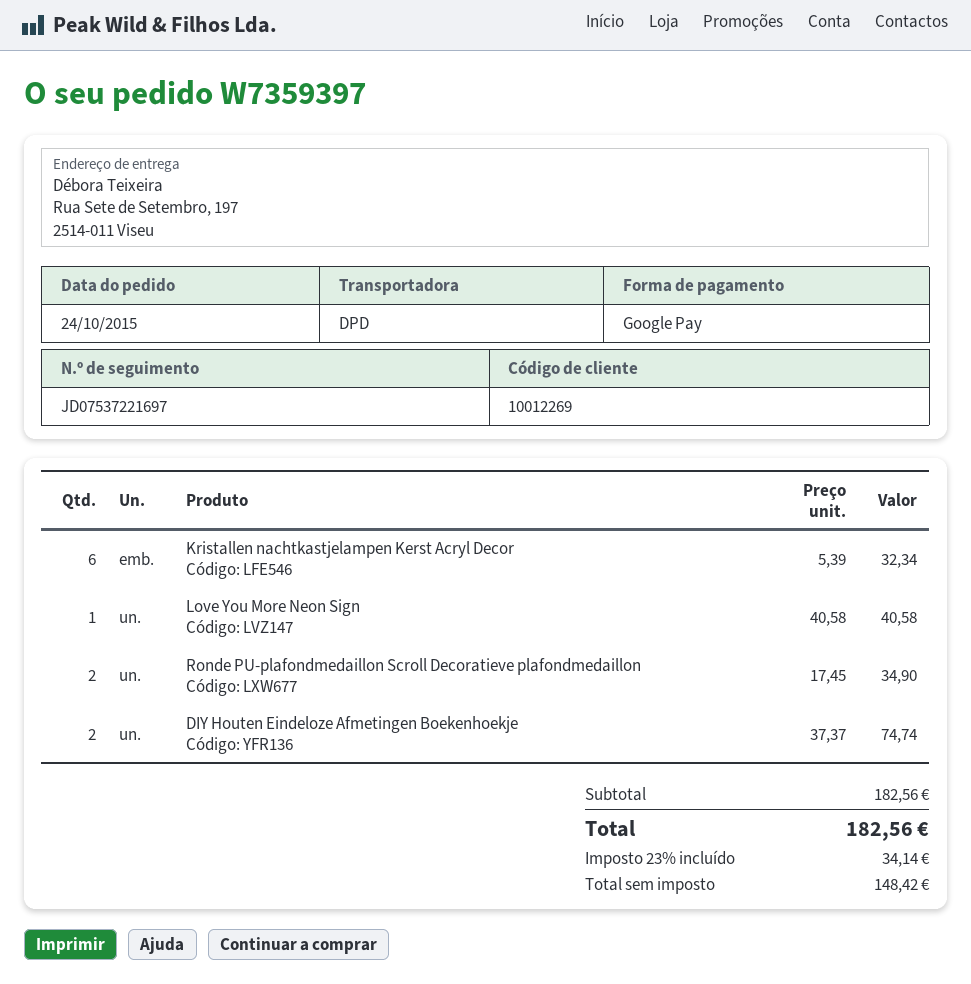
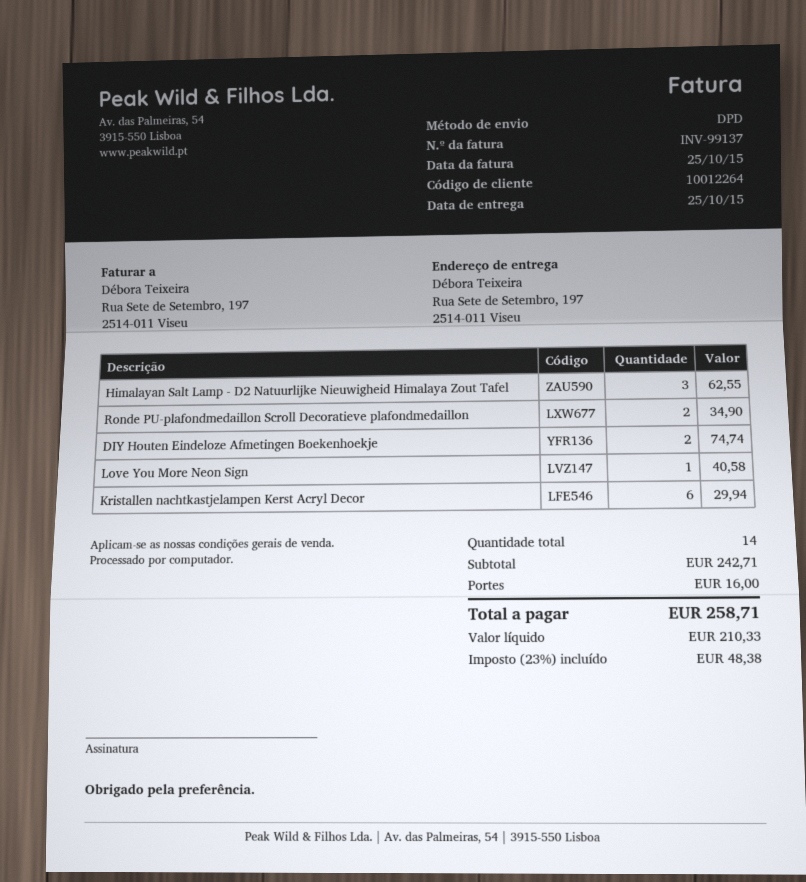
customer number: 10012269 -> 10012264
Kristallen nachtkastjelampen Kerst Acryl Decor: 6 for 32.34 -> 6 for 29.94
Himalayan Salt Lamp - D2 Natuurlijke Nieuwigheid Himalaya Zout Tafel: none -> 3 for 62.55
subtotal: 182.56 -> 242.71
shipping: none -> 16.00
net: 148.42 -> 210.33
tax: 23% = 34.14 -> 23% = 48.38
total: 182.56 -> 258.71

